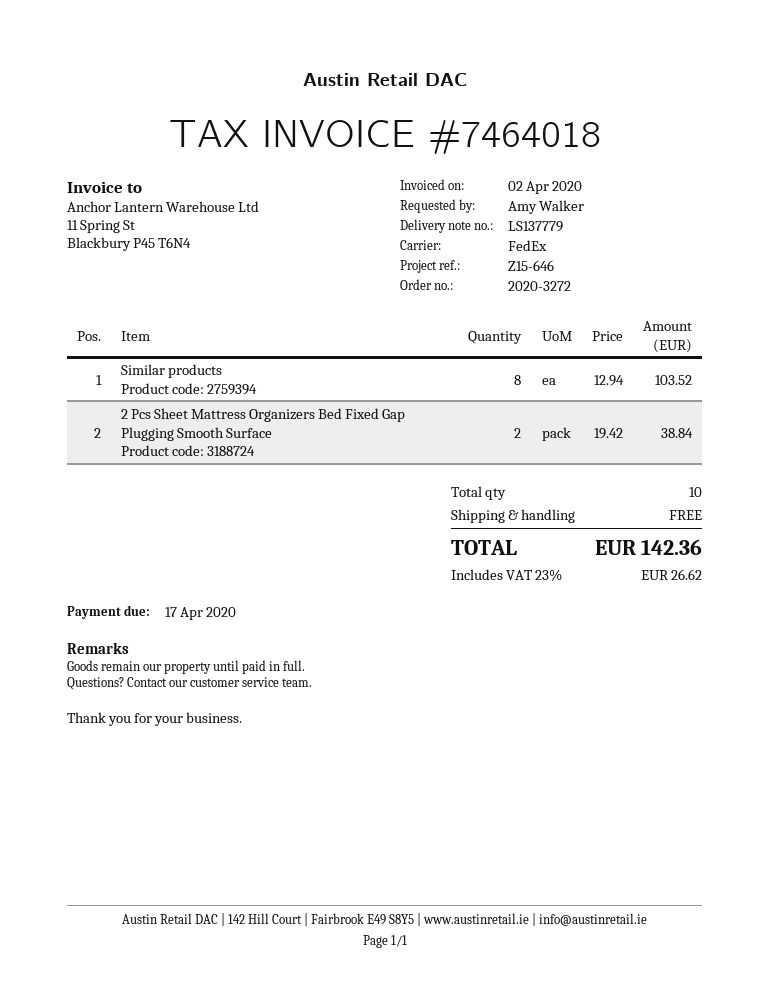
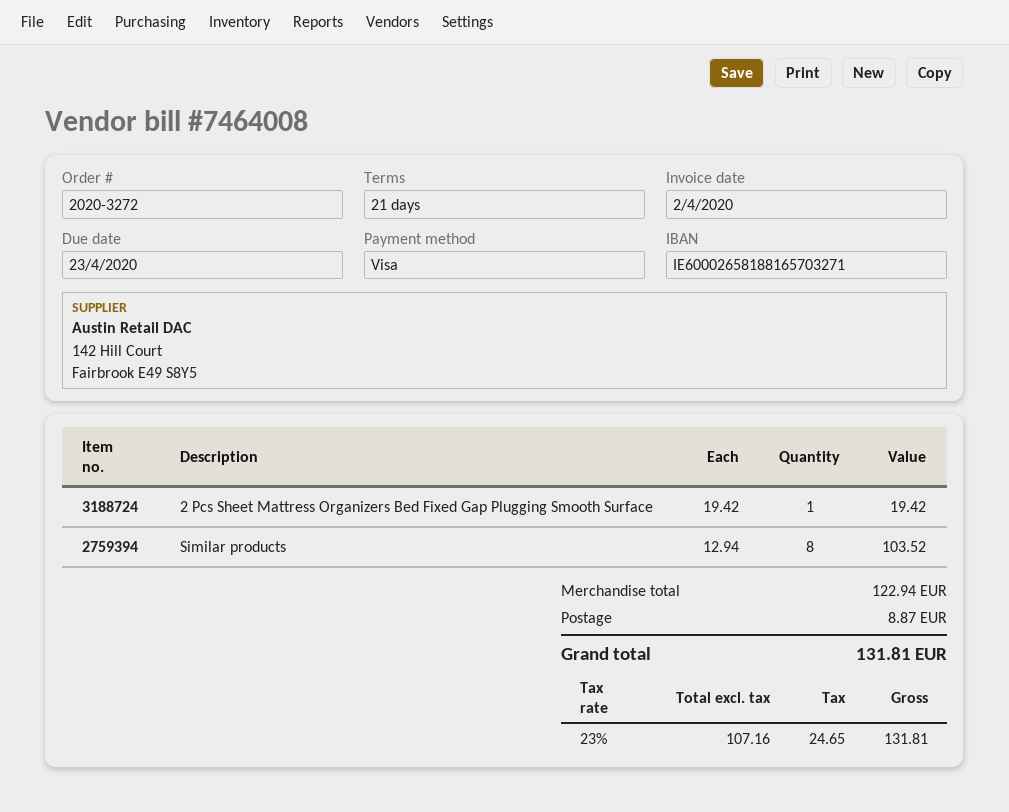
invoice number: 7464018 -> 7464008
due date: 2020-04-17 -> 2020-04-23
2 Pcs Sheet Mattress Organizers Bed Fixed Gap Plugging Smooth Surface: 2 x 19.42 = 38.84 -> 1 x 19.42 = 19.42
shipping: 0.00 -> 8.87
tax: 23% = 26.62 -> 23% = 24.65
total: 142.36 -> 131.81

